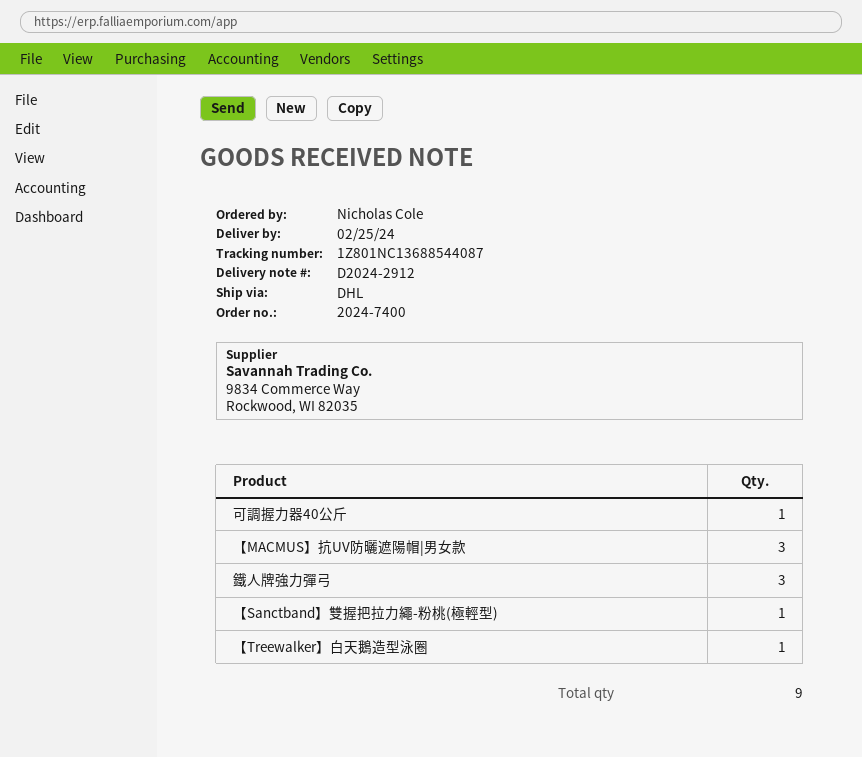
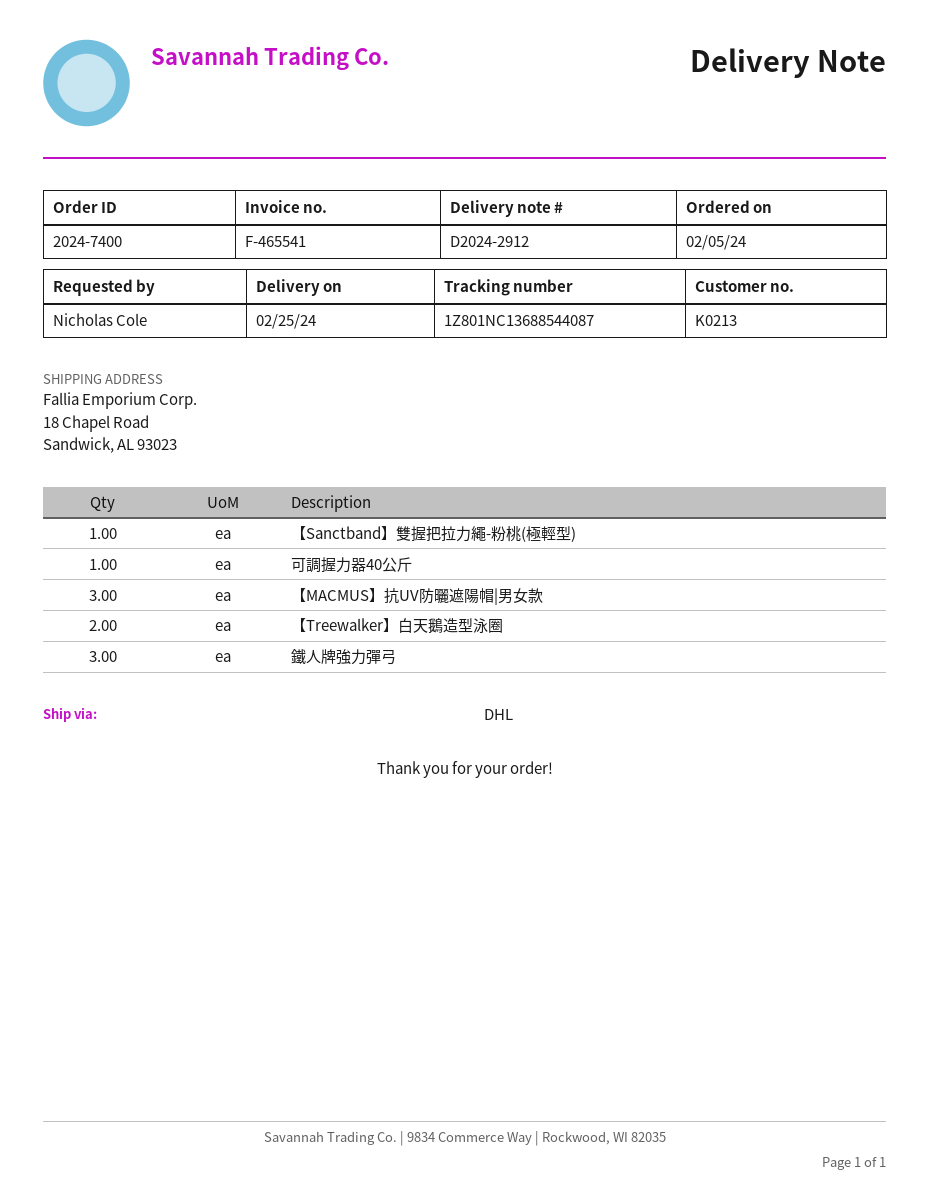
【Treewalker】白天鵝造型泳圈: 1 -> 2

